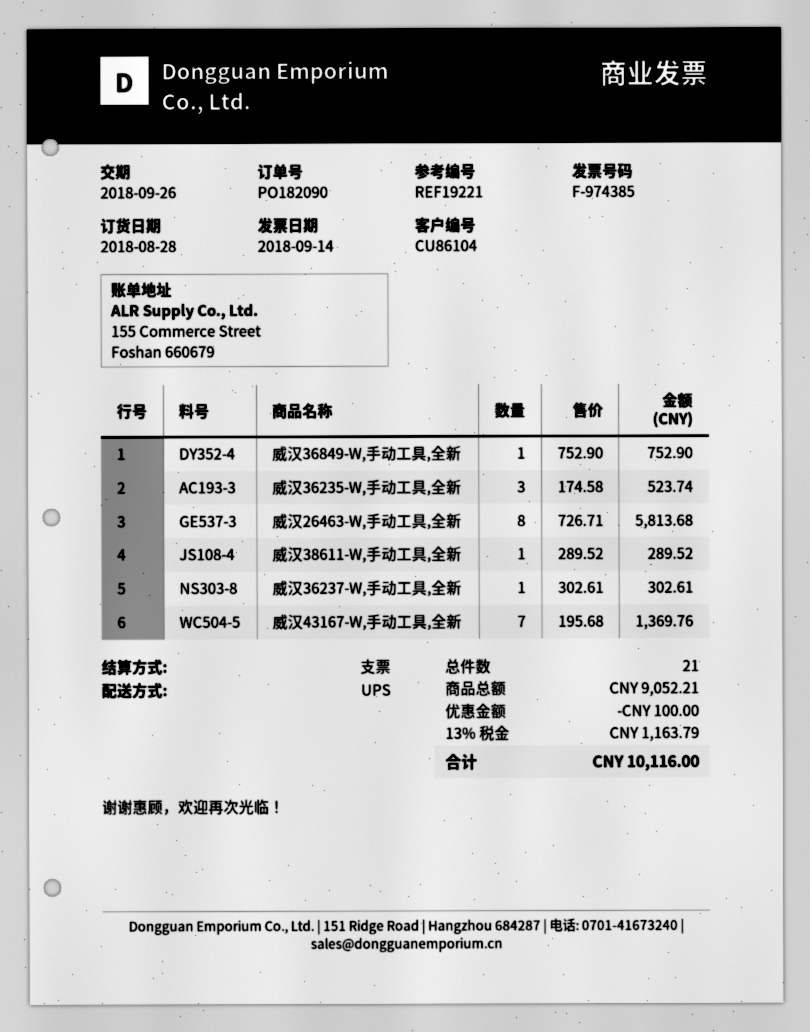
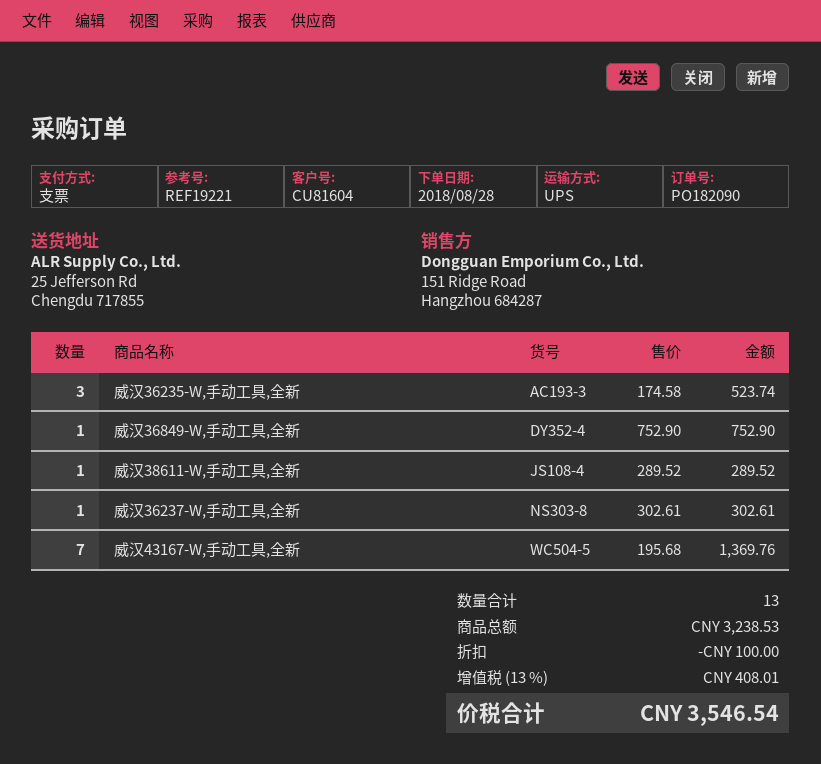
customer number: CU86104 -> CU81604
威汉26463-W,手动工具,全新: 8 x 726.71 = 5813.68 -> none
total quantity: 21 -> 13
subtotal: 9052.21 -> 3238.53
tax: 13% = 1163.79 -> 13% = 408.01
total: 10116.00 -> 3546.54

